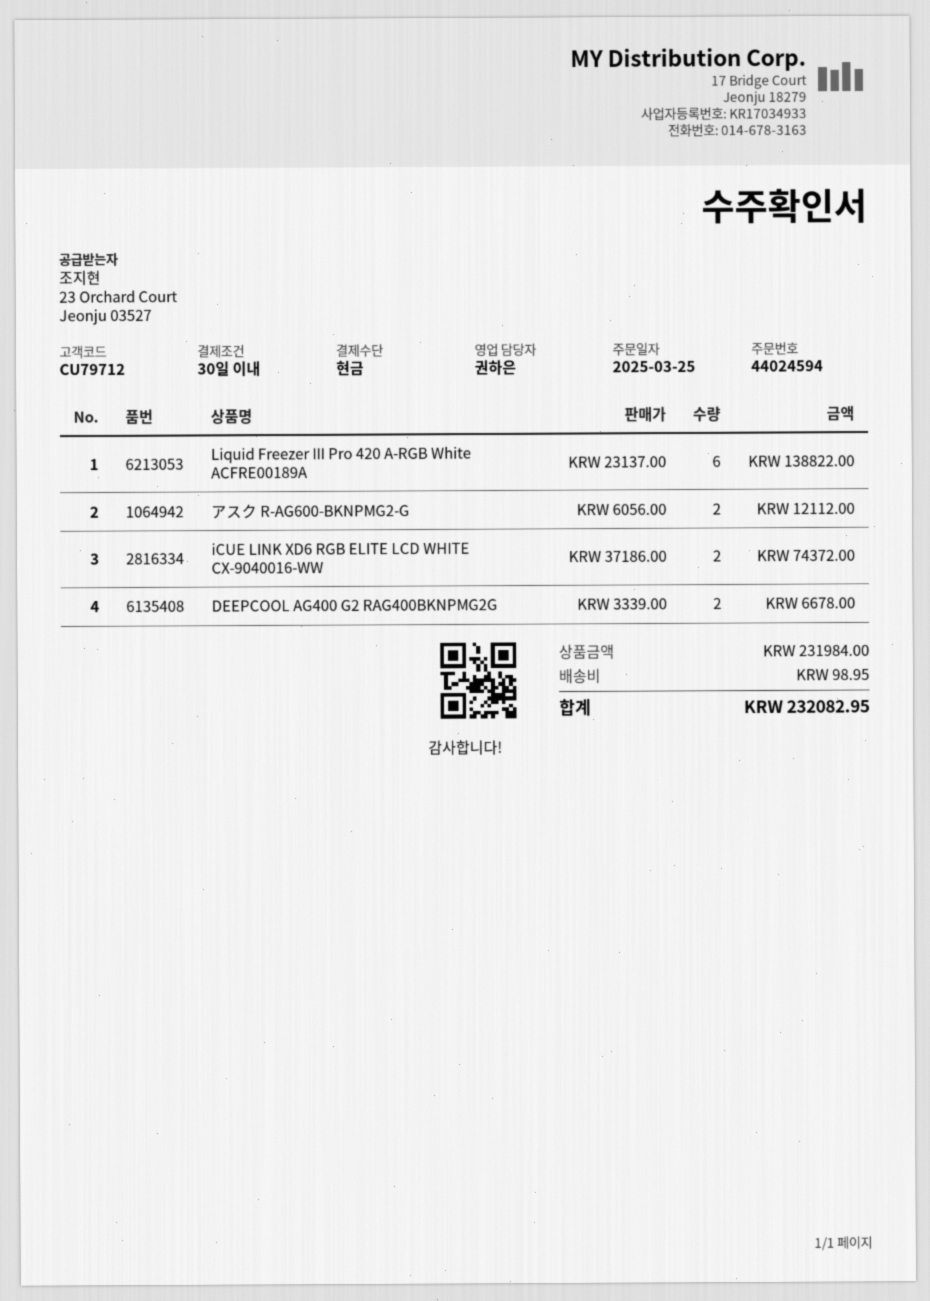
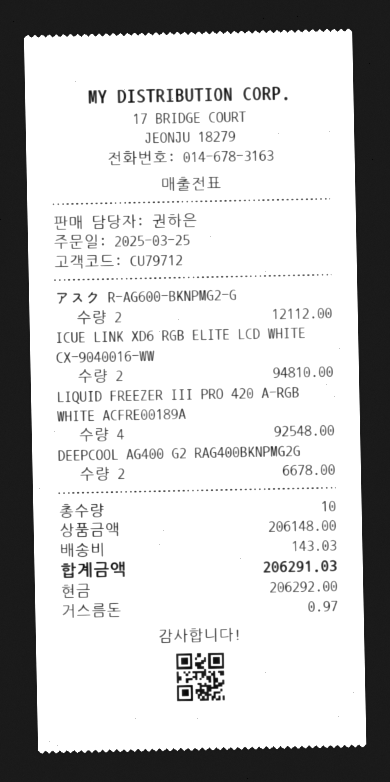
Liquid Freezer III Pro 420 A-RGB White ACFRE00189A: 6 for 138822.00 -> 4 for 92548.00
iCUE LINK XD6 RGB ELITE LCD WHITE CX-9040016-WW: 2 for 74372.00 -> 2 for 94810.00
subtotal: 231984.00 -> 206148.00
shipping: 98.95 -> 143.03
total: 232082.95 -> 206291.03

